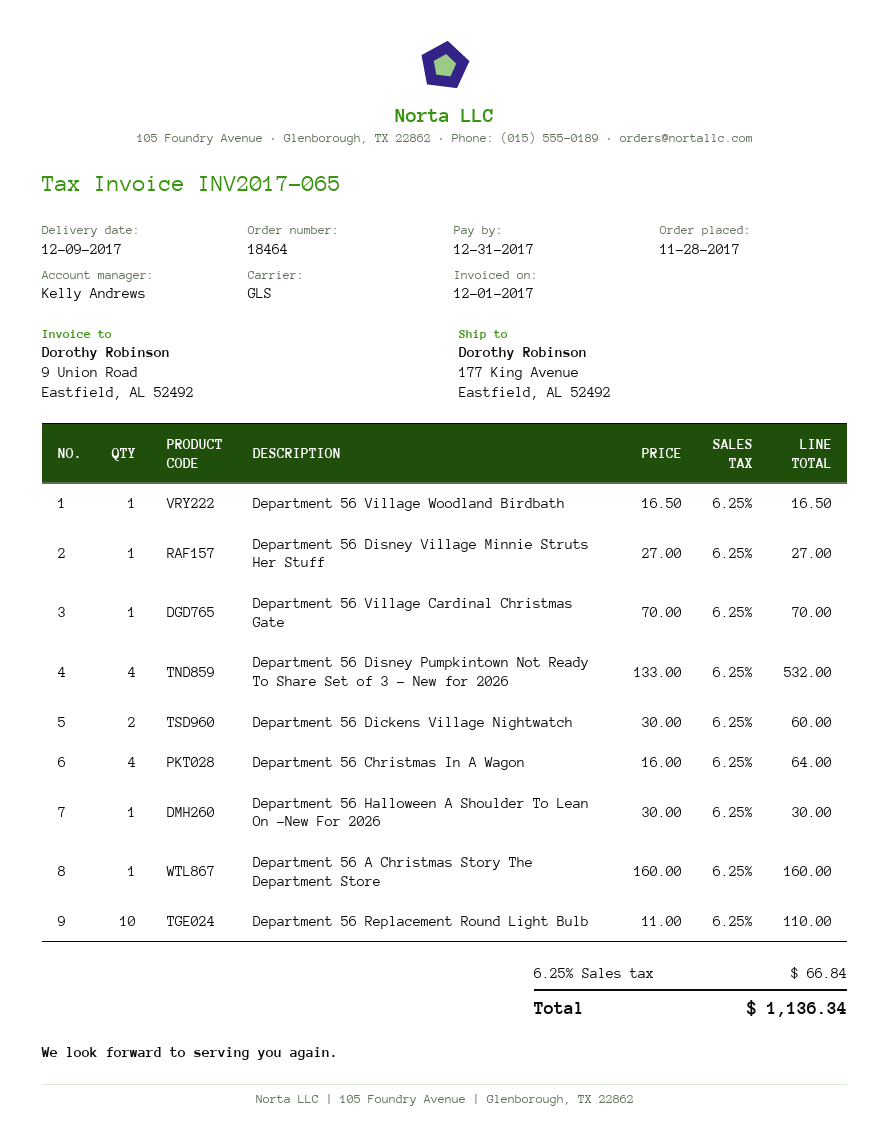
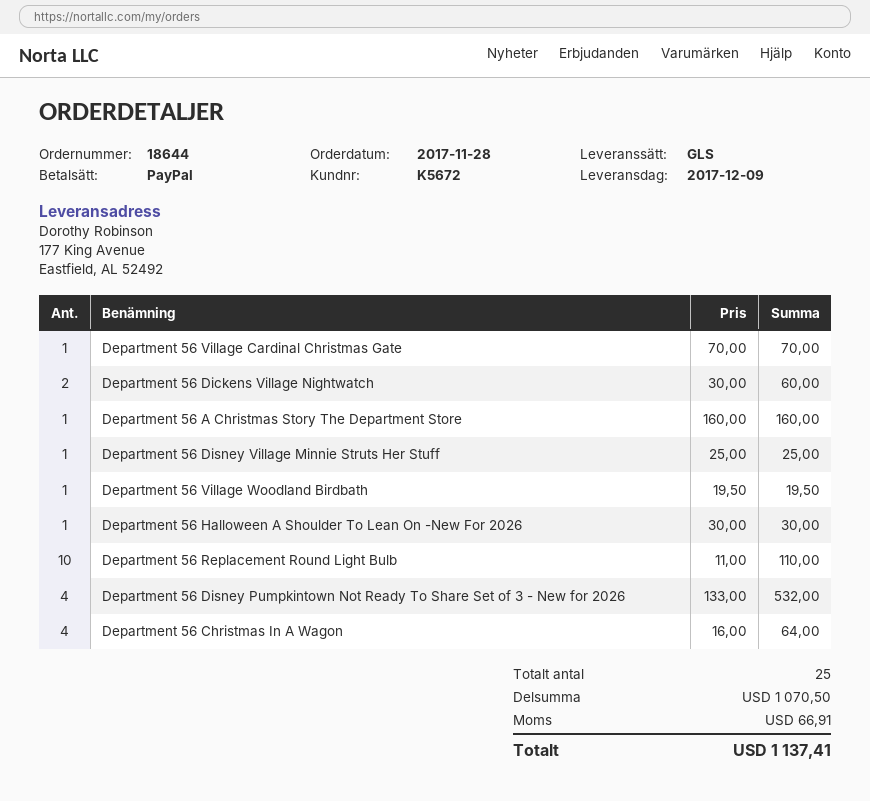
order number: 18464 -> 18644
Department 56 Village Woodland Birdbath: 1 x 16.50 = 16.50 -> 1 x 19.50 = 19.50
Department 56 Disney Village Minnie Struts Her Stuff: 1 x 27.00 = 27.00 -> 1 x 25.00 = 25.00
tax: 66.84 -> 66.91
total: 1136.34 -> 1137.41

